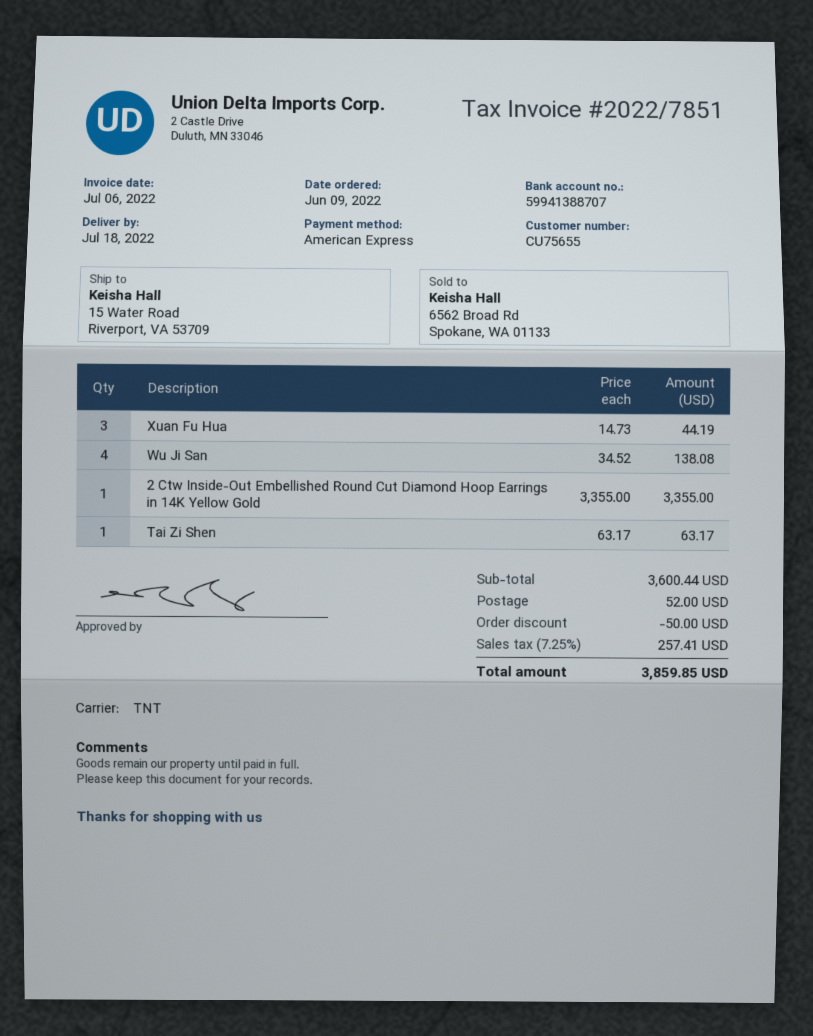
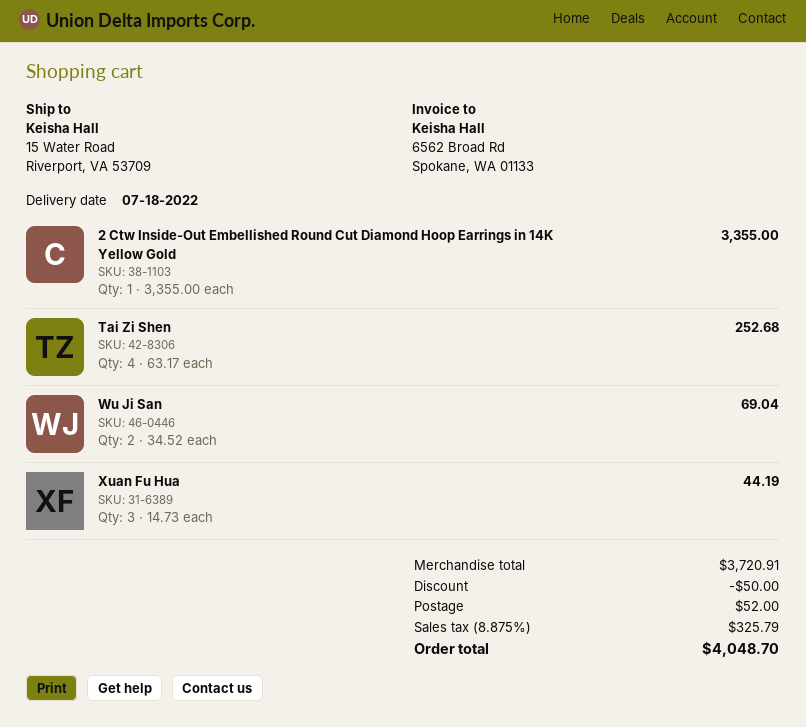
Wu Ji San: 4 x 34.52 = 138.08 -> 2 x 34.52 = 69.04
Tai Zi Shen: 1 x 63.17 = 63.17 -> 4 x 63.17 = 252.68
subtotal: 3600.44 -> 3720.91
tax: 7.25% = 257.41 -> 8.875% = 325.79
total: 3859.85 -> 4048.70

